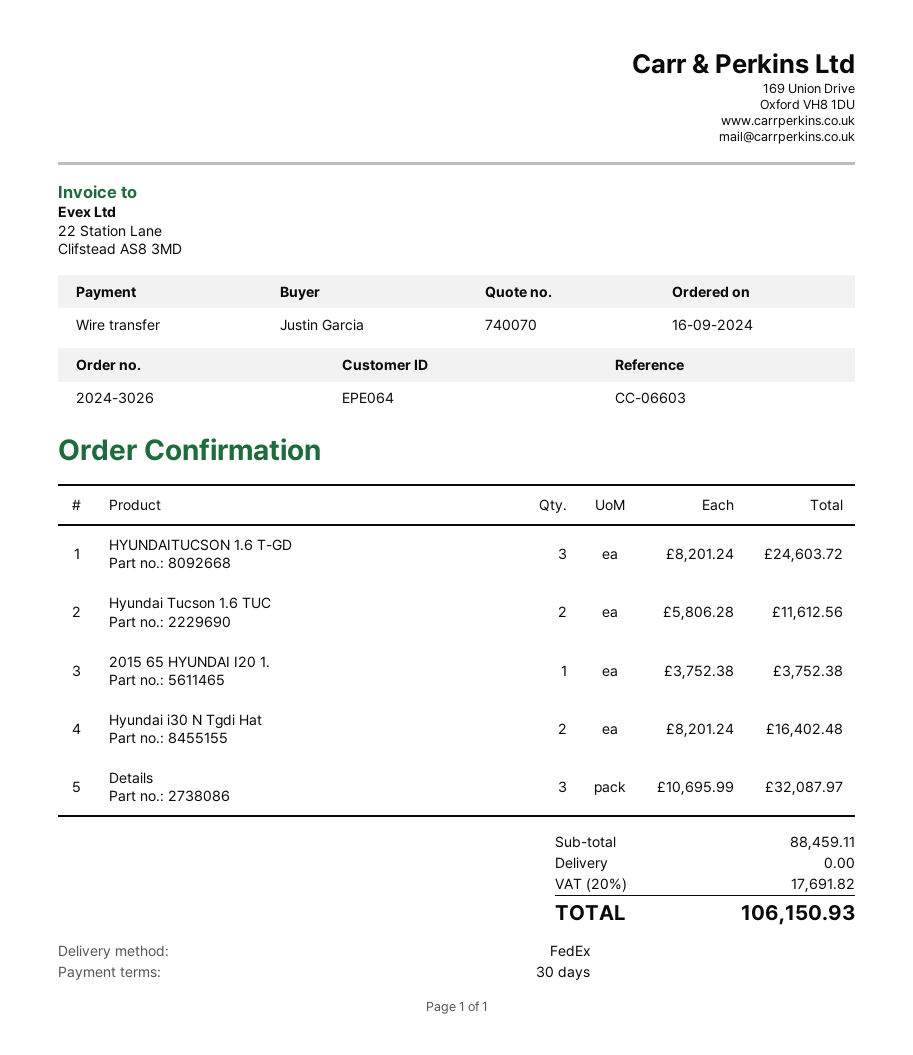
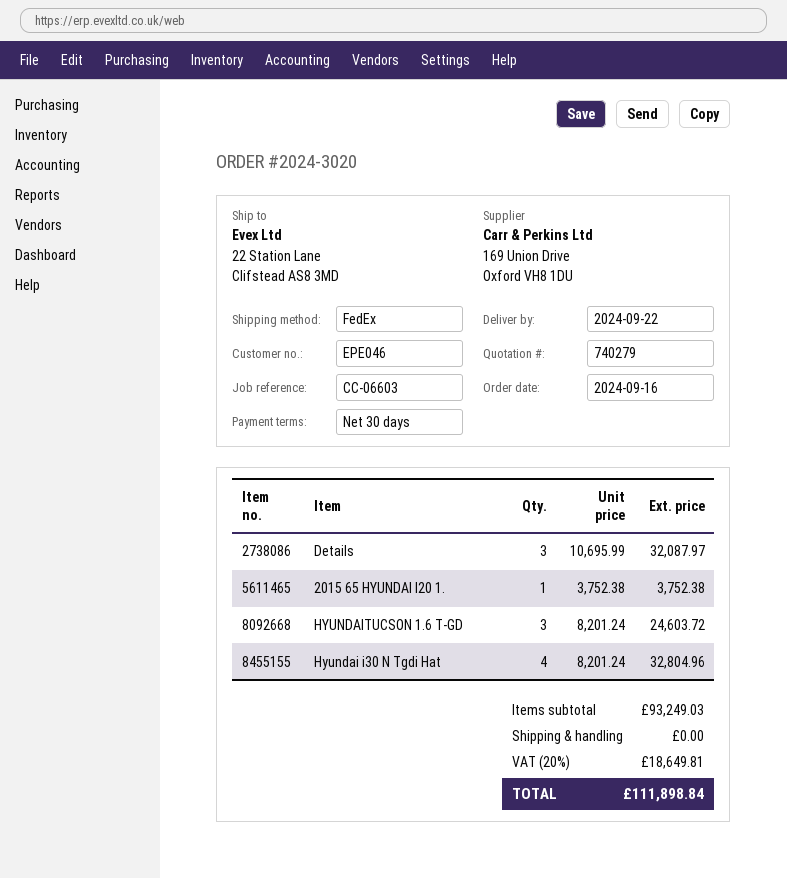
quote number: 740070 -> 740279
order number: 2024-3026 -> 2024-3020
customer number: EPE064 -> EPE046
Hyundai Tucson 1.6 TUC: 2 x 5806.28 = 11612.56 -> none
Hyundai i30 N Tgdi Hat: 2 x 8201.24 = 16402.48 -> 4 x 8201.24 = 32804.96
subtotal: 88459.11 -> 93249.03
tax: 20% = 17691.82 -> 20% = 18649.81
total: 106150.93 -> 111898.84

